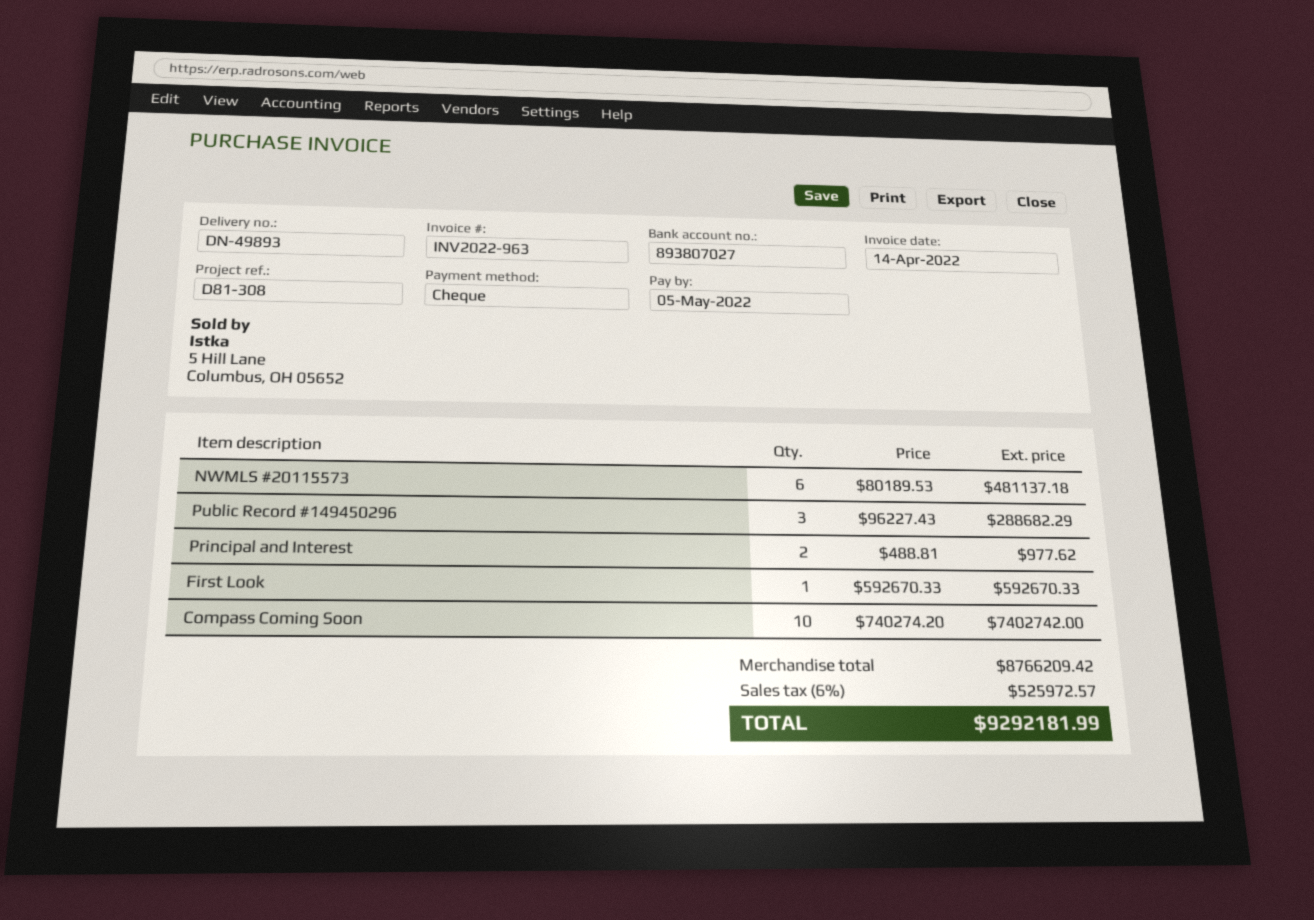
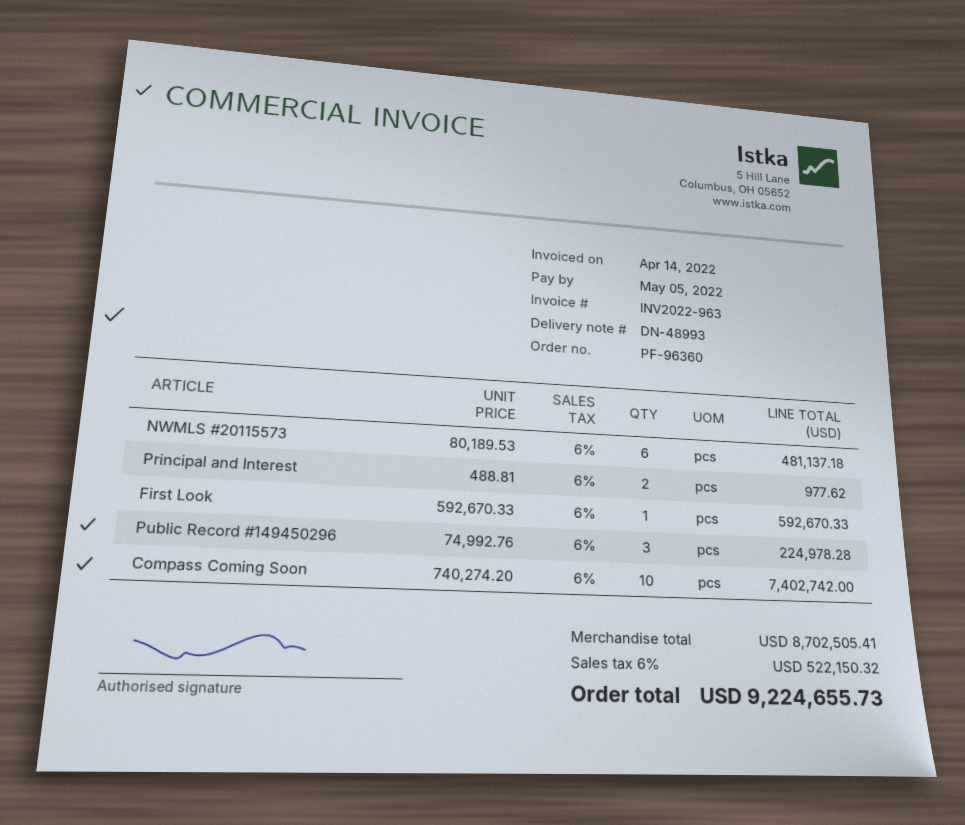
delivery note number: DN-49893 -> DN-48993
Public Record #149450296: 3 x 96227.43 = 288682.29 -> 3 x 74992.76 = 224978.28
subtotal: 8766209.42 -> 8702505.41
tax: 6% = 525972.57 -> 6% = 522150.32
total: 9292181.99 -> 9224655.73

